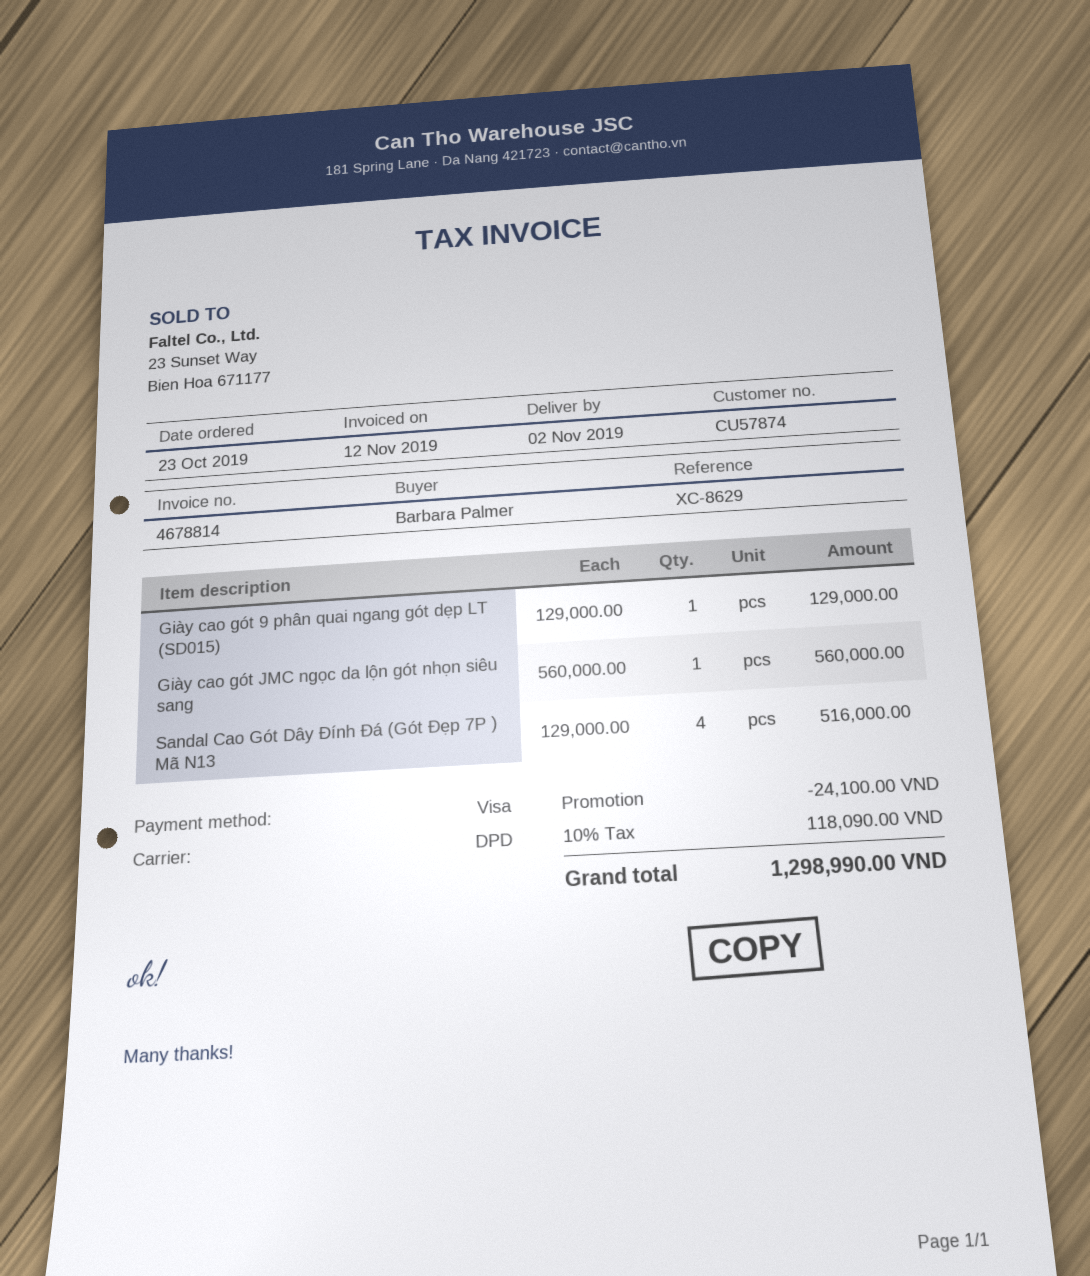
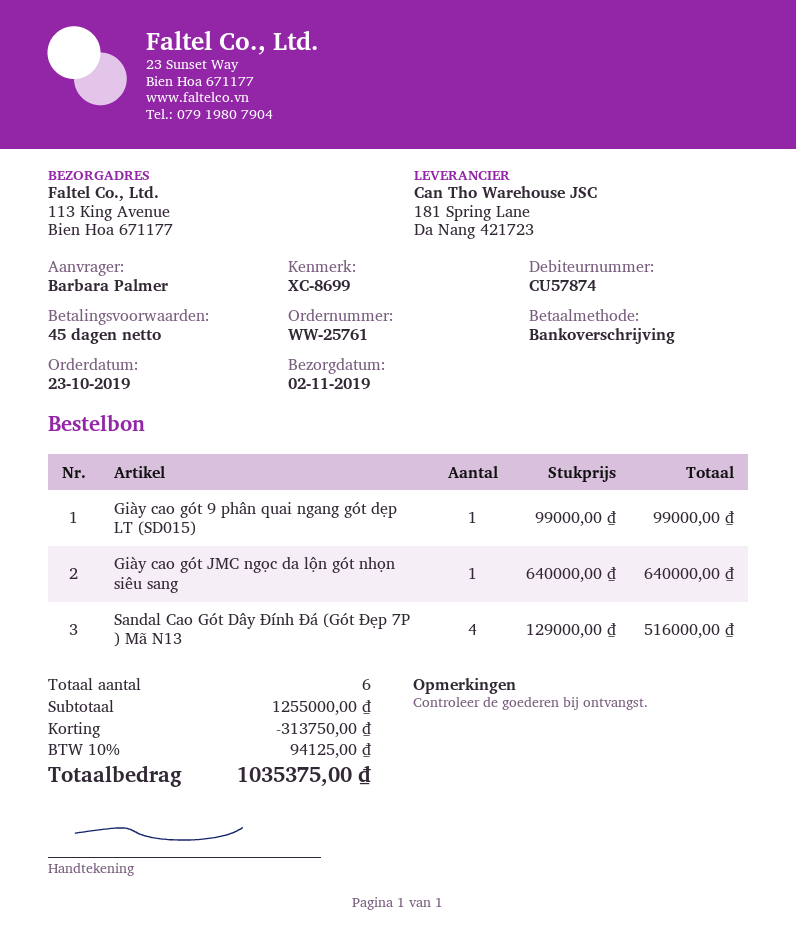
reference: XC-8629 -> XC-8699
payment method: Visa -> bank transfer
Giày cao gót 9 phân quai ngang gót dẹp LT (SD015): 1 x 129000.00 = 129000.00 -> 1 x 99000.00 = 99000.00
Giày cao gót JMC ngọc da lộn gót nhọn siêu sang: 1 x 560000.00 = 560000.00 -> 1 x 640000.00 = 640000.00
discount: 24100.00 -> 313750.00
tax: 10% = 118090.00 -> 10% = 94125.00
total: 1298990.00 -> 1035375.00

